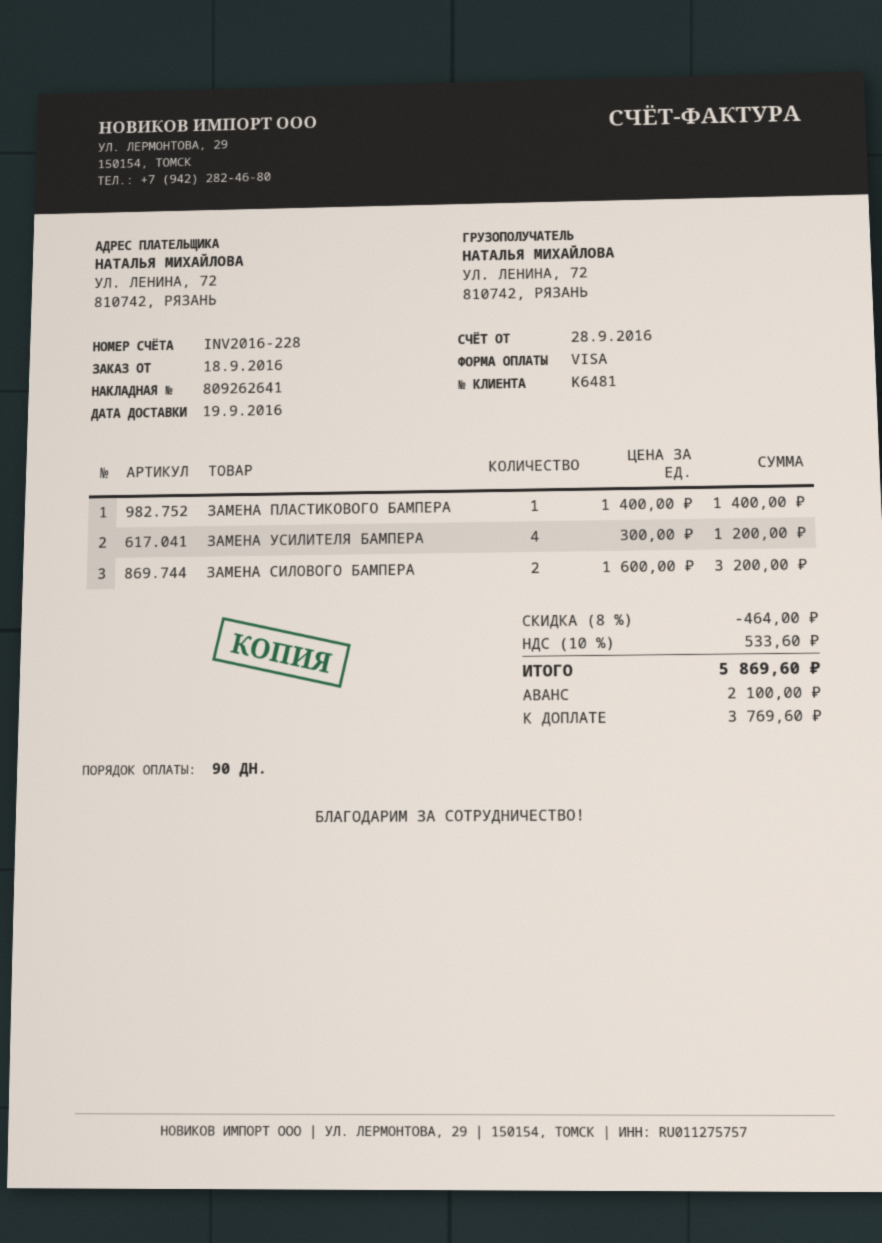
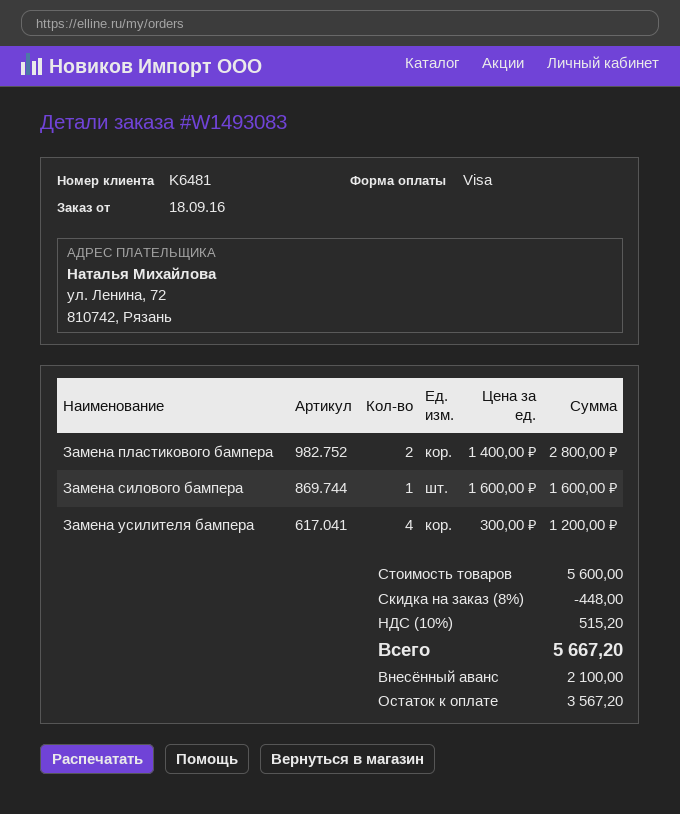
ЗАМЕНА ПЛАСТИКОВОГО БАМПЕРА: 1 x 1400.00 = 1400.00 -> 2 x 1400.00 = 2800.00
ЗАМЕНА СИЛОВОГО БАМПЕРА: 2 x 1600.00 = 3200.00 -> 1 x 1600.00 = 1600.00
discount: 8% = 464.00 -> 8% = 448.00
tax: 10% = 533.60 -> 10% = 515.20
total: 5869.60 -> 5667.20
balance: 3769.60 -> 3567.20

